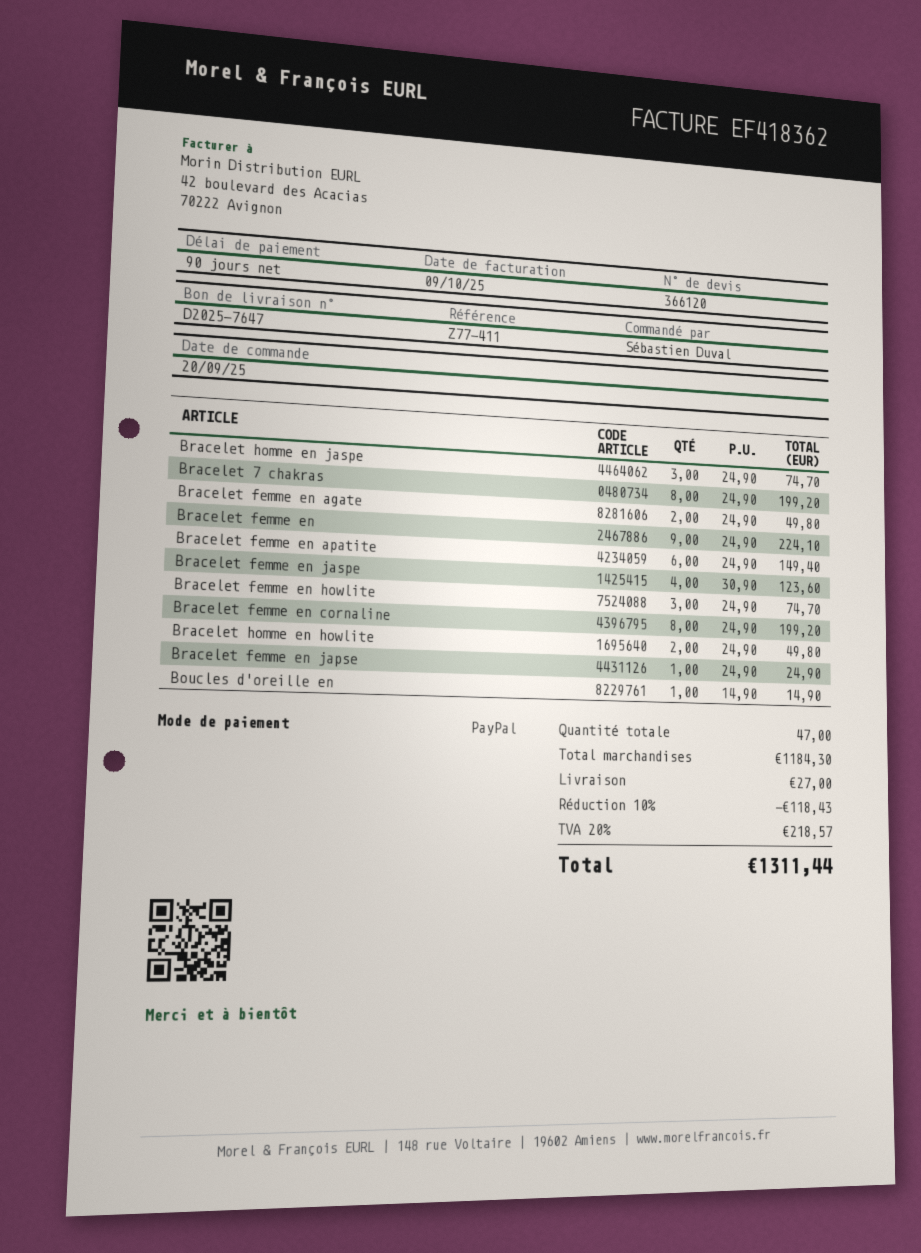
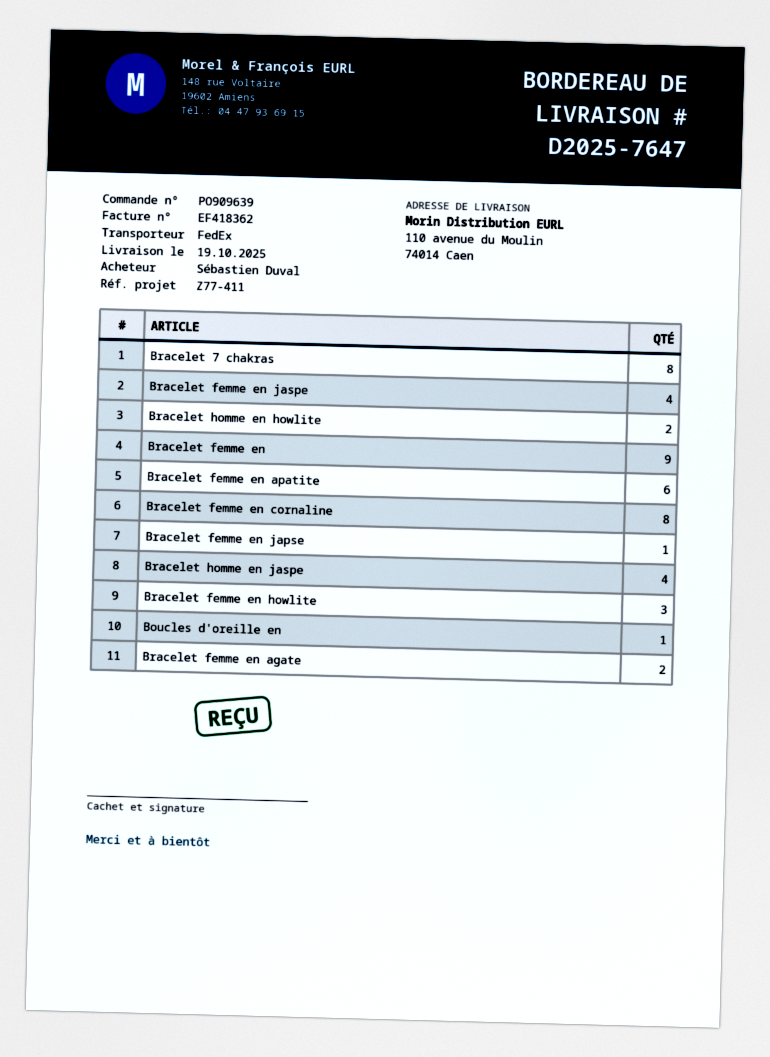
Bracelet homme en jaspe: 3 -> 4

